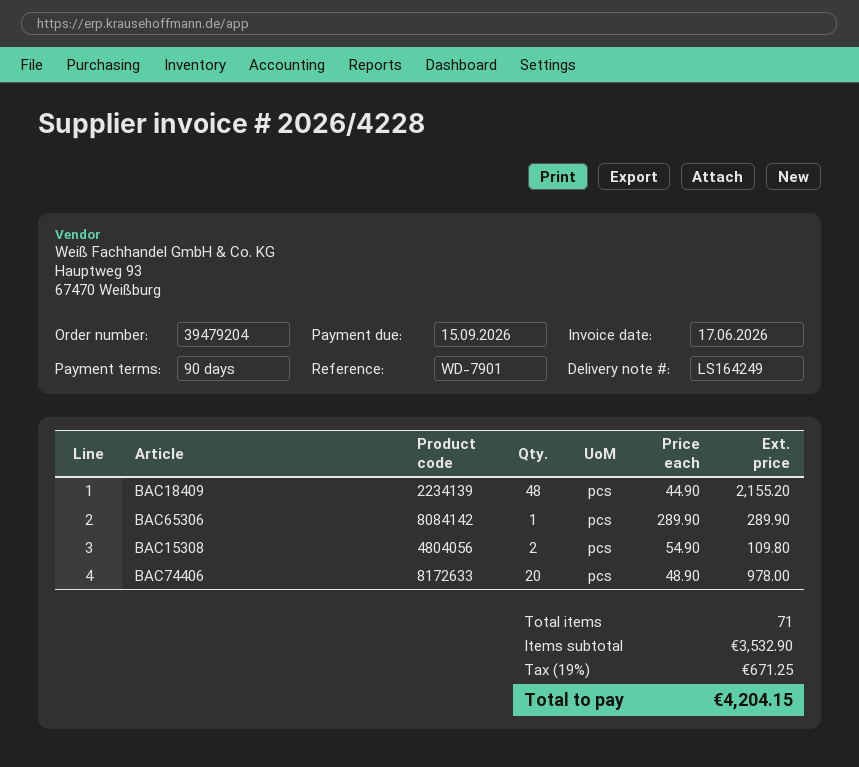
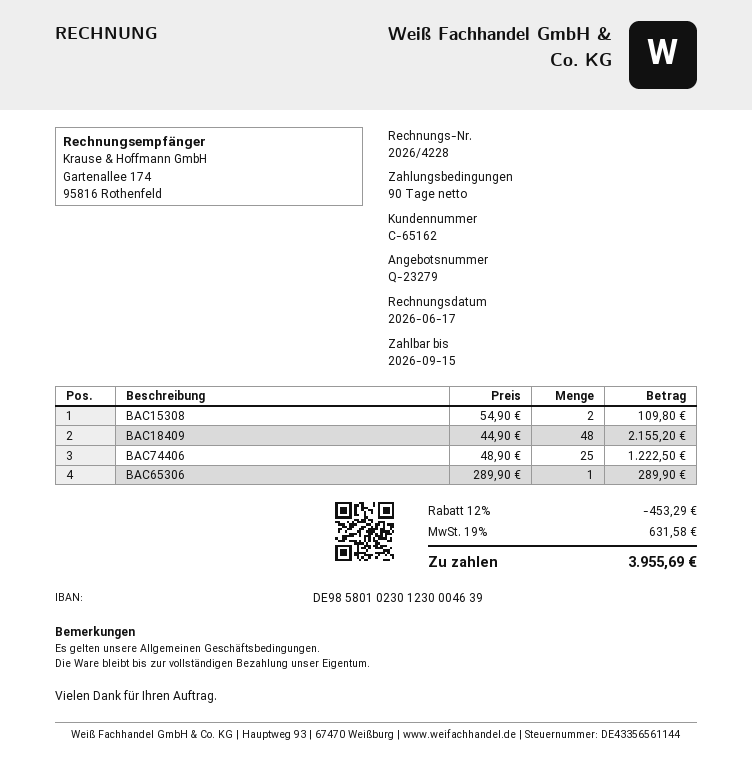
BAC74406: 20 x 48.90 = 978.00 -> 25 x 48.90 = 1222.50
discount: none -> 12% = 453.29
tax: 19% = 671.25 -> 19% = 631.58
total: 4204.15 -> 3955.69

